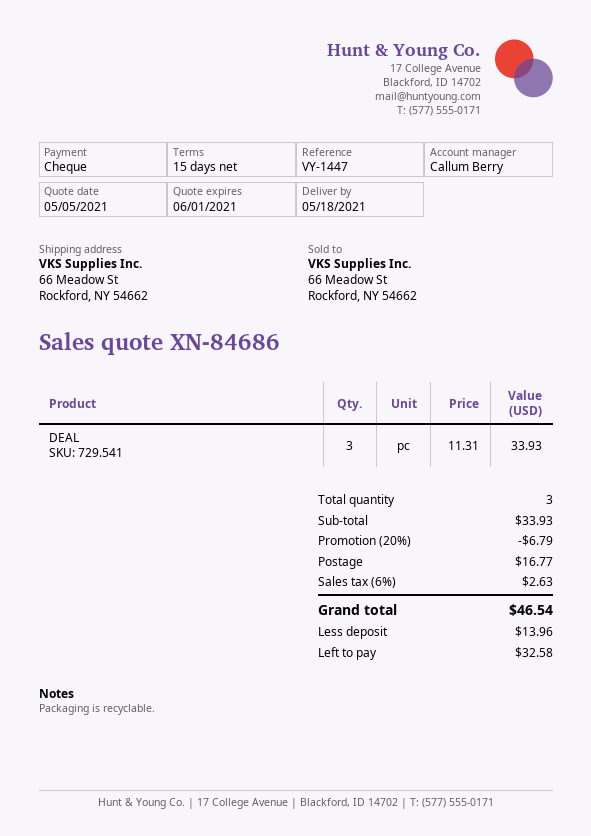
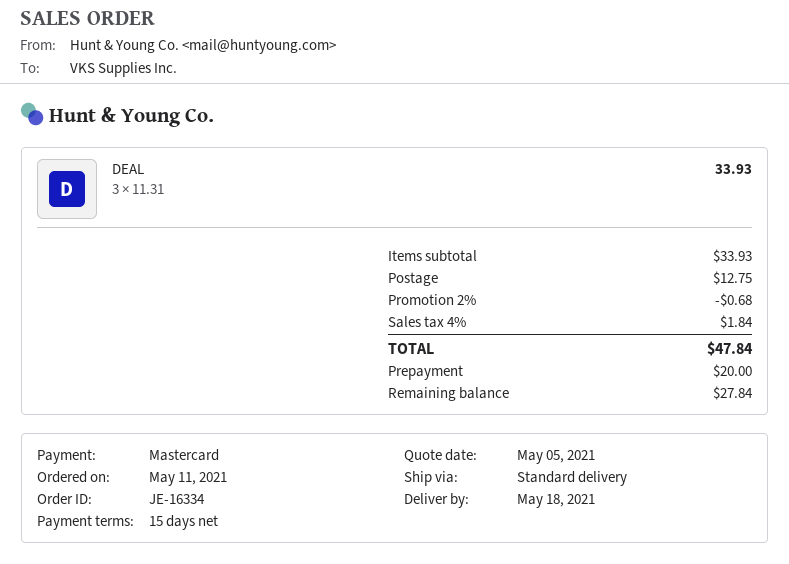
payment method: cheque -> Mastercard
discount: 20% = 6.79 -> 2% = 0.68
shipping: 16.77 -> 12.75
tax: 6% = 2.63 -> 4% = 1.84
total: 46.54 -> 47.84
deposit: 13.96 -> 20.00
balance: 32.58 -> 27.84

